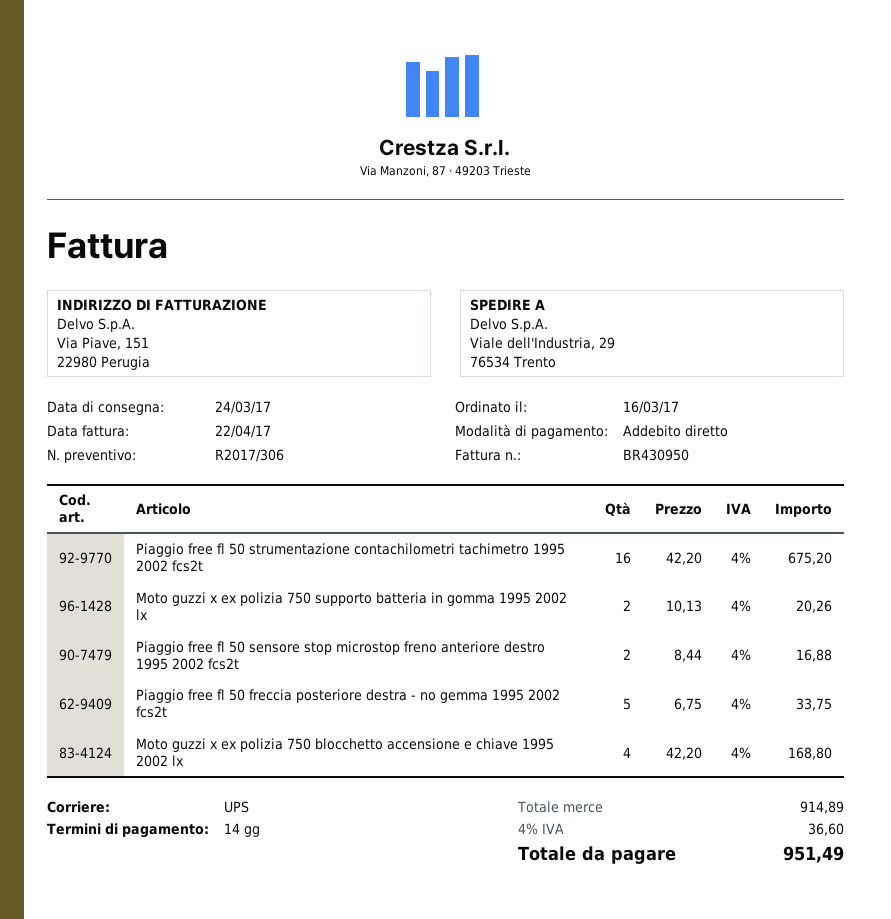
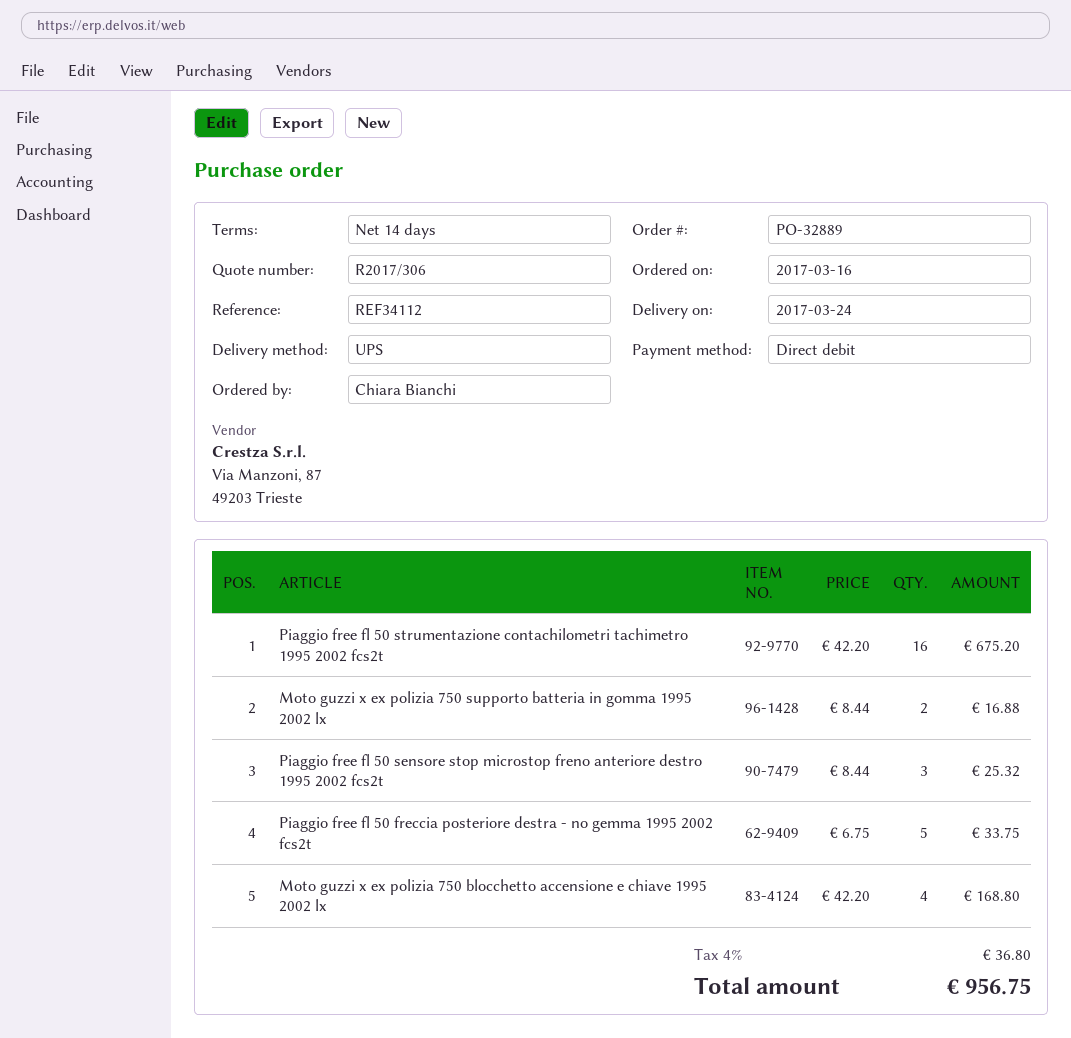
Moto guzzi x ex polizia 750 supporto batteria in gomma 1995 2002 lx: 2 x 10.13 = 20.26 -> 2 x 8.44 = 16.88
Piaggio free fl 50 sensore stop microstop freno anteriore destro 1995 2002 fcs2t: 2 x 8.44 = 16.88 -> 3 x 8.44 = 25.32
tax: 4% = 36.60 -> 4% = 36.80
total: 951.49 -> 956.75

